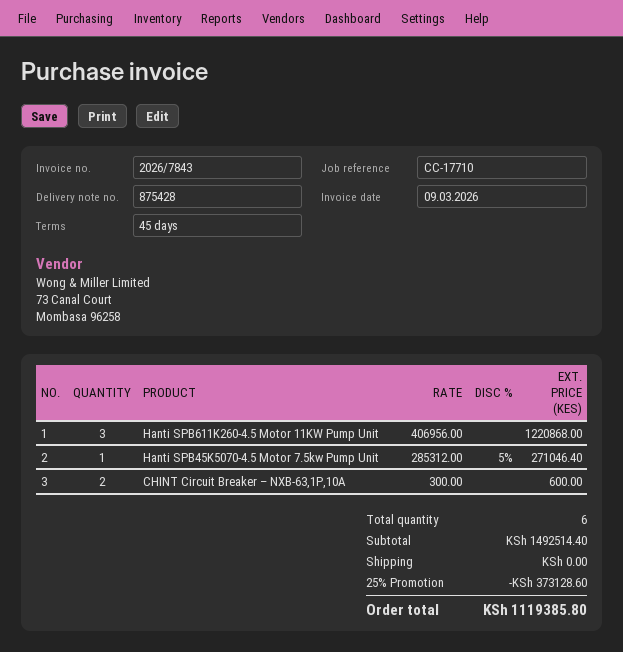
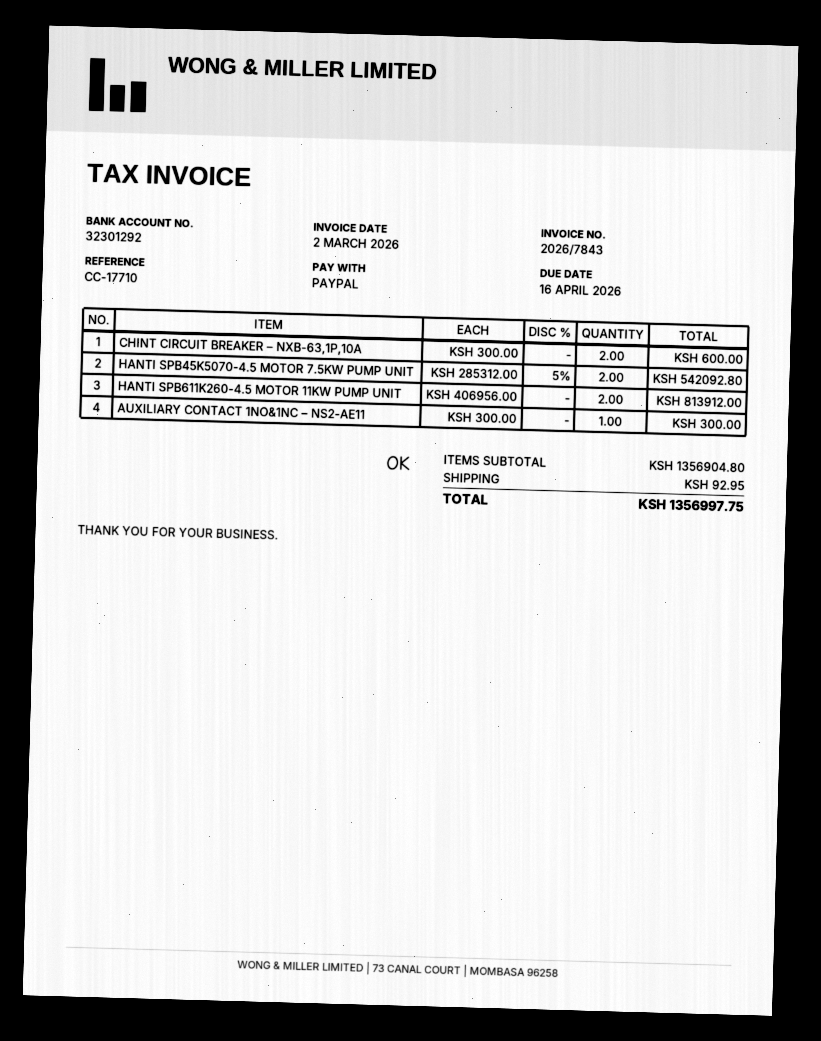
invoice date: 2026-03-09 -> 2026-03-02
Hanti SPB611K260-4.5 Motor 11KW Pump Unit: 3 x 406956.00 = 1220868.00 -> 2 x 406956.00 = 813912.00
Hanti SPB45K5070-4.5 Motor 7.5kw Pump Unit: 1 x 285312.00 - 5% = 271046.40 -> 2 x 285312.00 - 5% = 542092.80
AUXILIARY CONTACT 1NO&1NC – NS2-AE11: none -> 1 x 300.00 = 300.00
subtotal: 1492514.40 -> 1356904.80
discount: 25% = 373128.60 -> none
shipping: 0.00 -> 92.95
total: 1119385.80 -> 1356997.75

